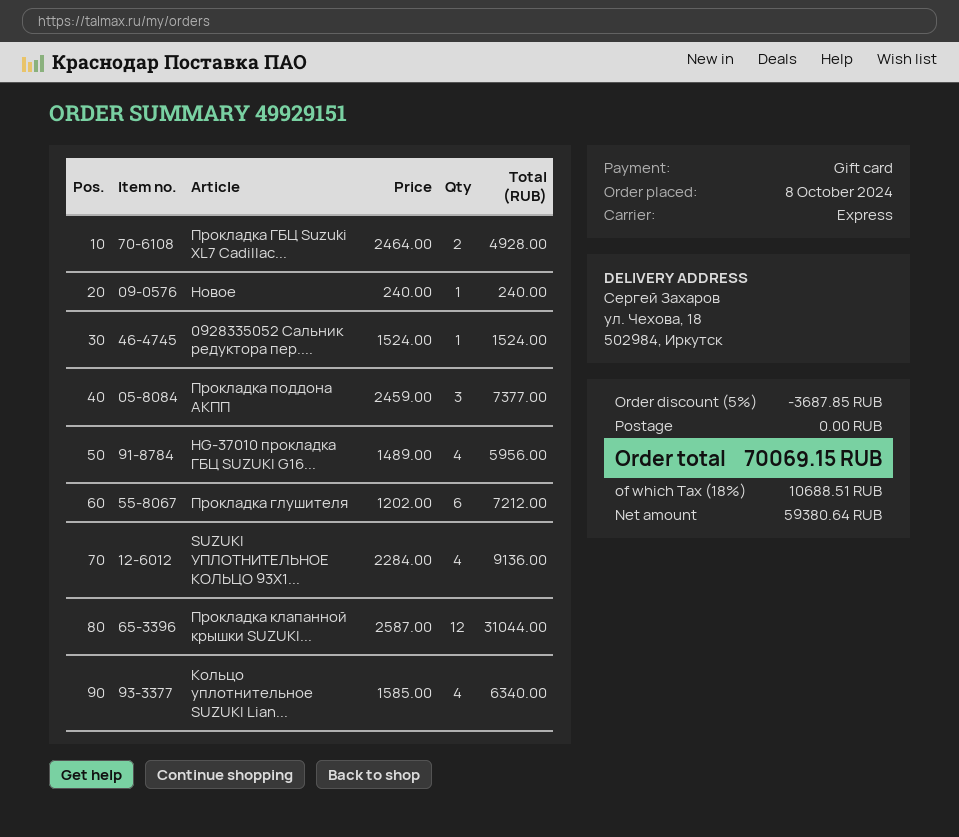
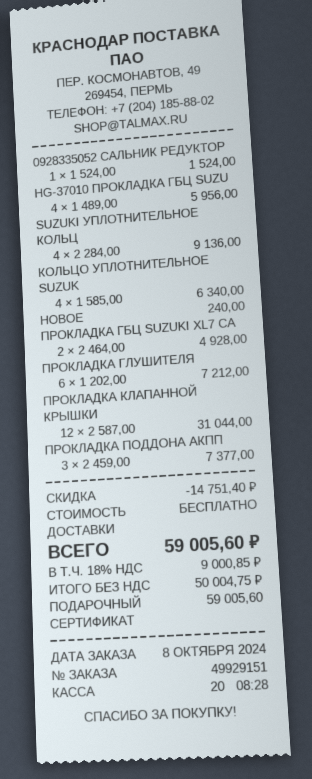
discount: 3687.85 -> 14751.40
net: 59380.64 -> 50004.75
tax: 18% = 10688.51 -> 18% = 9000.85
total: 70069.15 -> 59005.60

